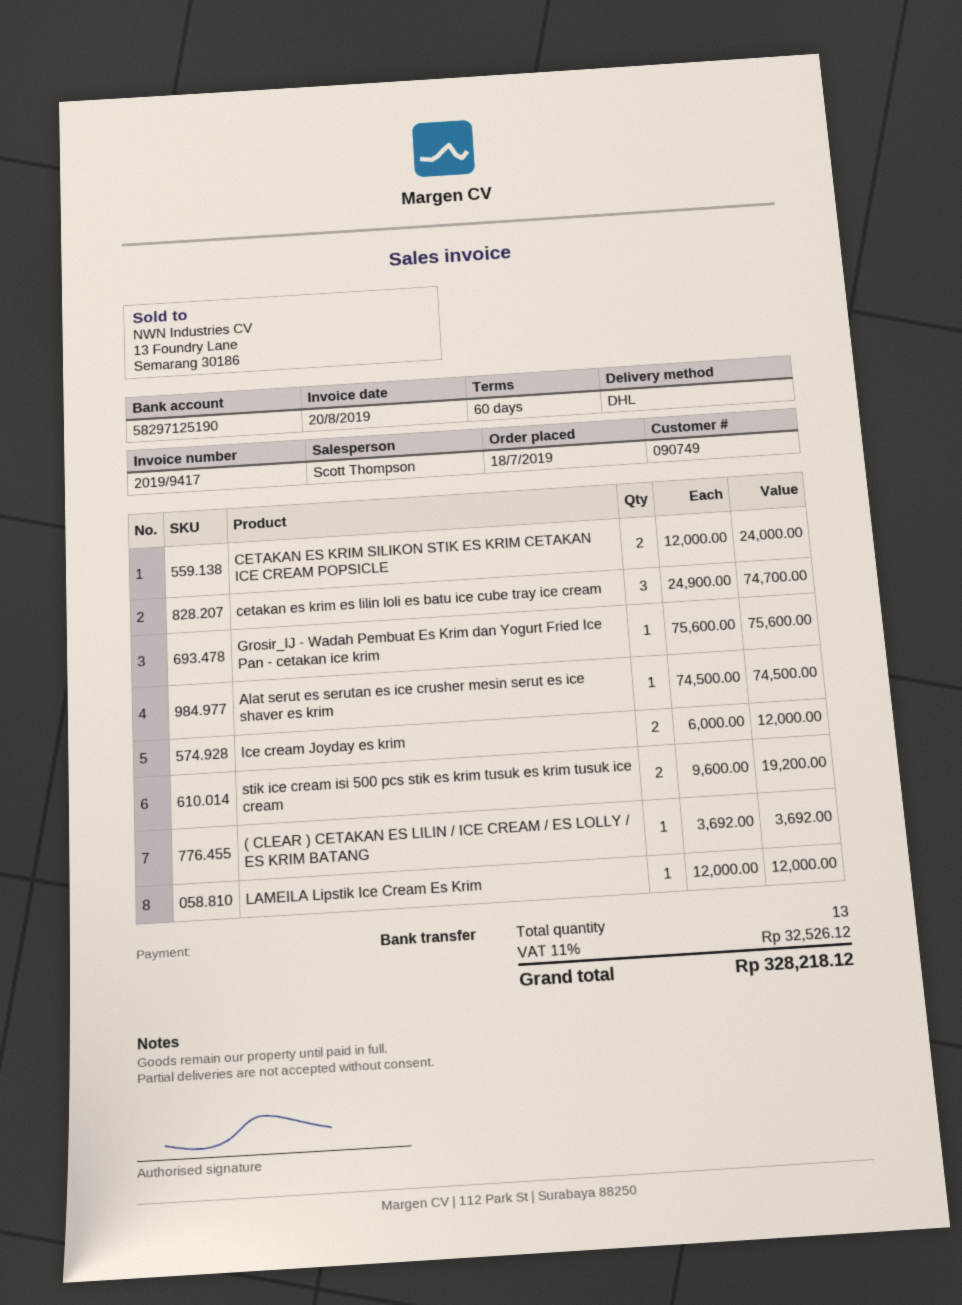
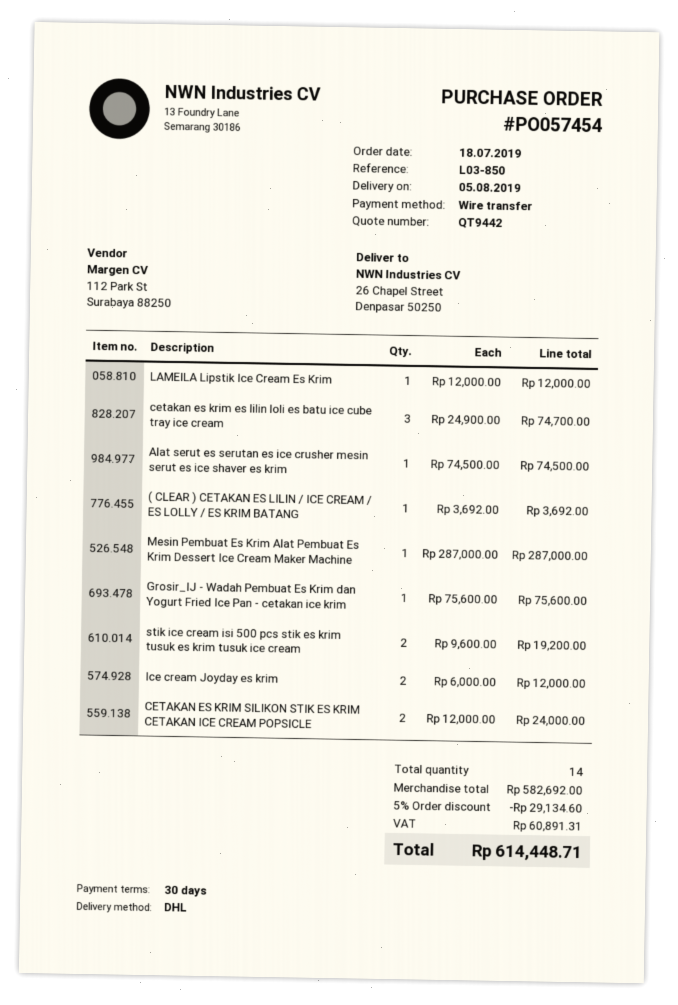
payment terms: 60 days -> 30 days
Mesin Pembuat Es Krim Alat Pembuat Es Krim Dessert Ice Cream Maker Machine: none -> 1 x 287000.00 = 287000.00
total quantity: 13 -> 14
discount: none -> 5% = 29134.60
tax: 32526.12 -> 60891.31
total: 328218.12 -> 614448.71

